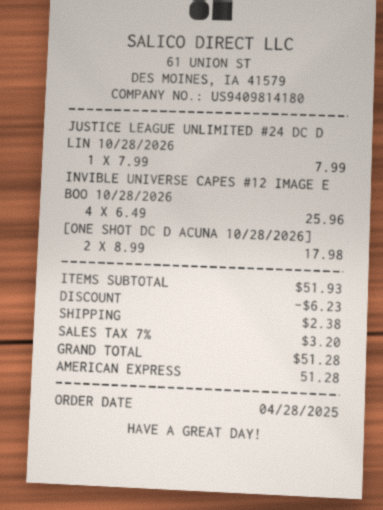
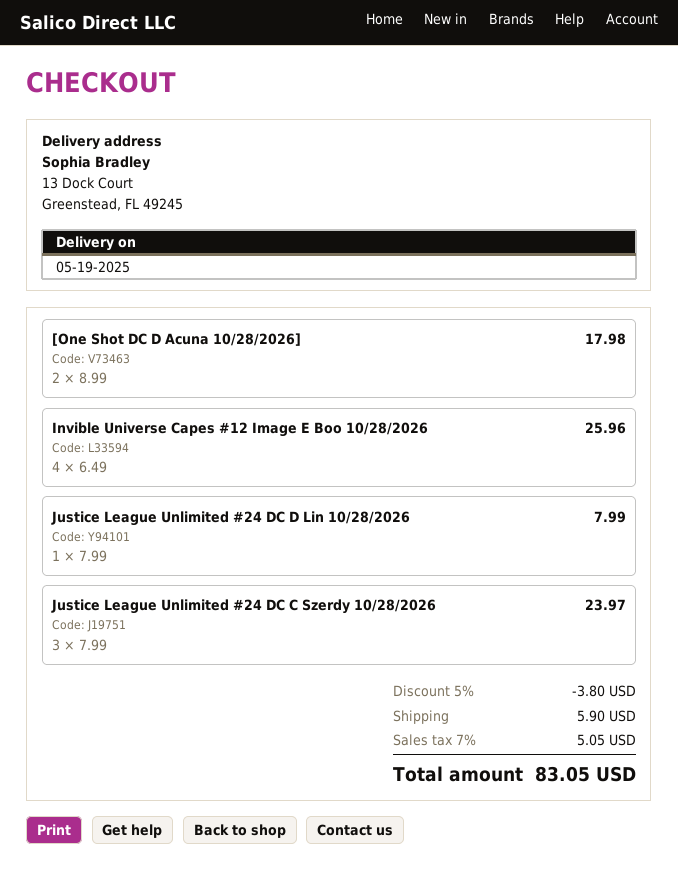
Justice League Unlimited #24 DC C Szerdy 10/28/2026: none -> 3 x 7.99 = 23.97
discount: 6.23 -> 3.80
shipping: 2.38 -> 5.90
tax: 7% = 3.20 -> 7% = 5.05
total: 51.28 -> 83.05

